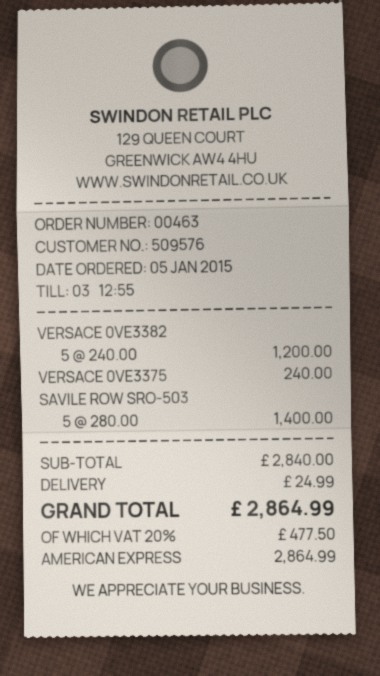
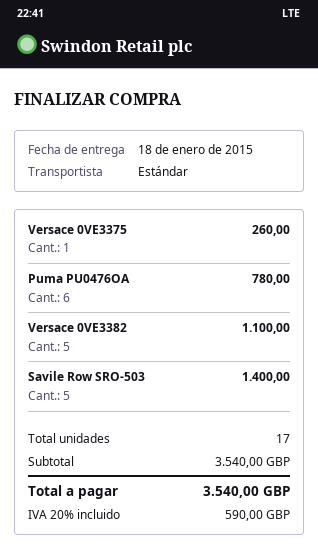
VERSACE 0VE3382: 5 for 1200.00 -> 5 for 1100.00
VERSACE 0VE3375: 1 for 240.00 -> 1 for 260.00
Puma PU0476OA: none -> 6 for 780.00
subtotal: 2840.00 -> 3540.00
shipping: 24.99 -> none
tax: 20% = 477.50 -> 20% = 590.00
total: 2864.99 -> 3540.00

